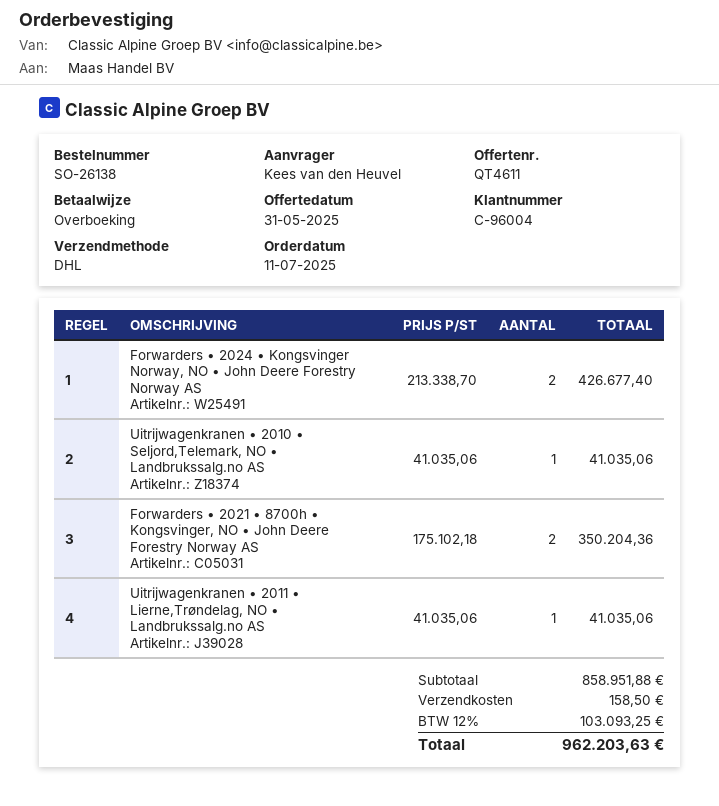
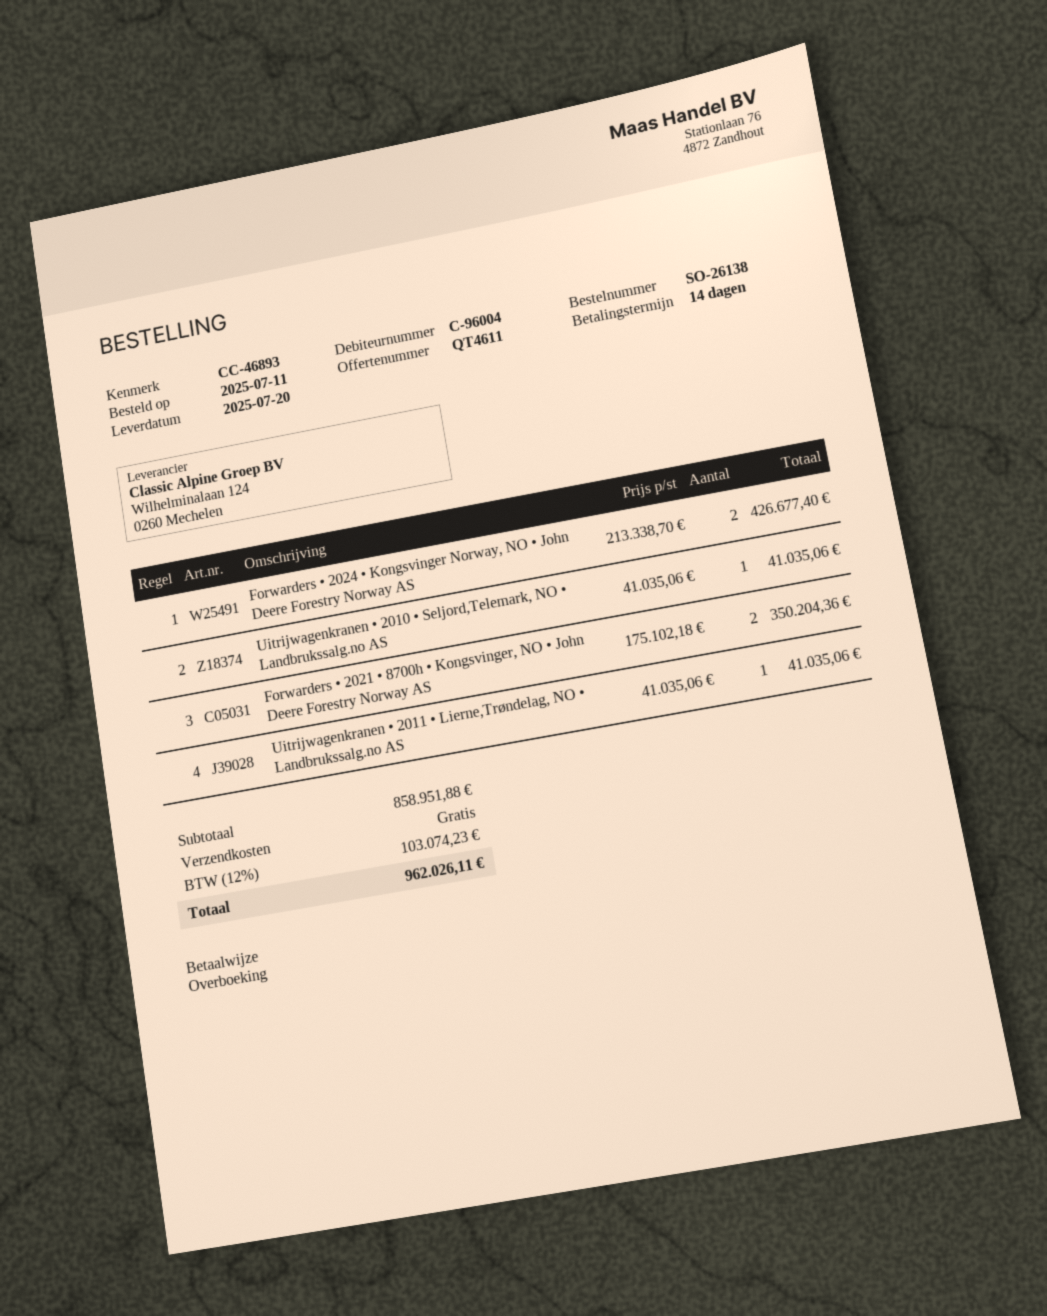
shipping: 158.50 -> 0.00
tax: 12% = 103093.25 -> 12% = 103074.23
total: 962203.63 -> 962026.11

